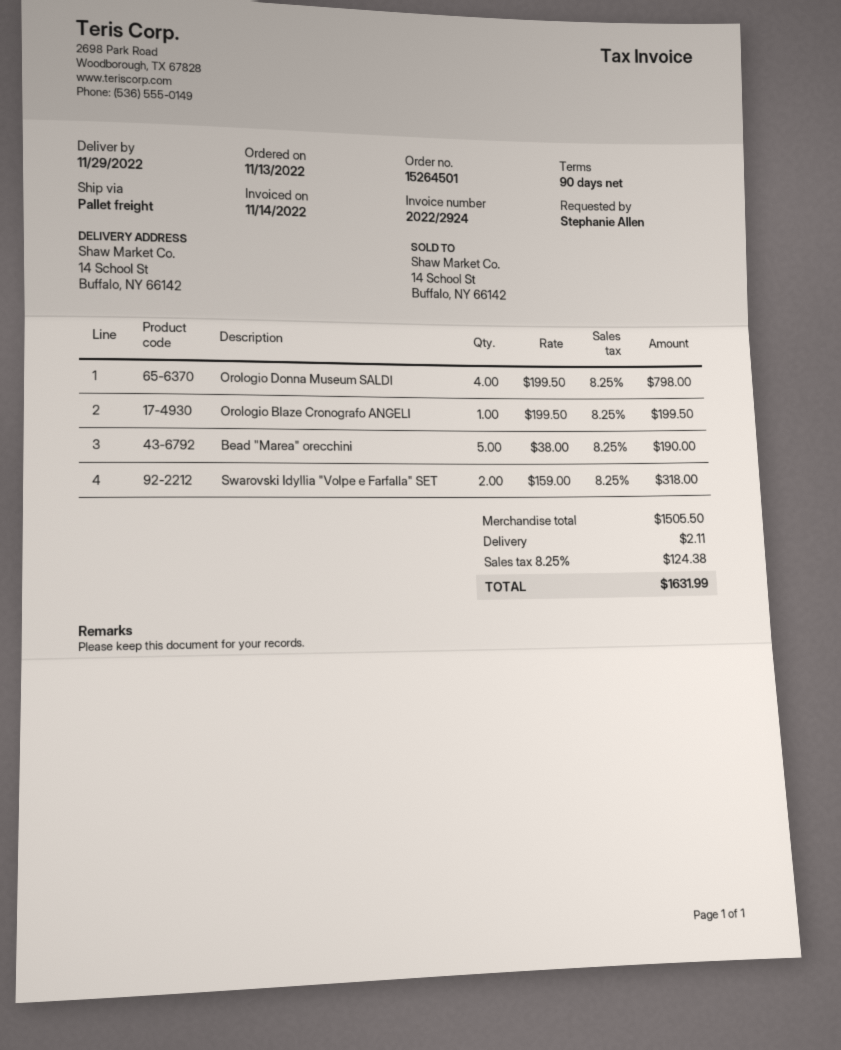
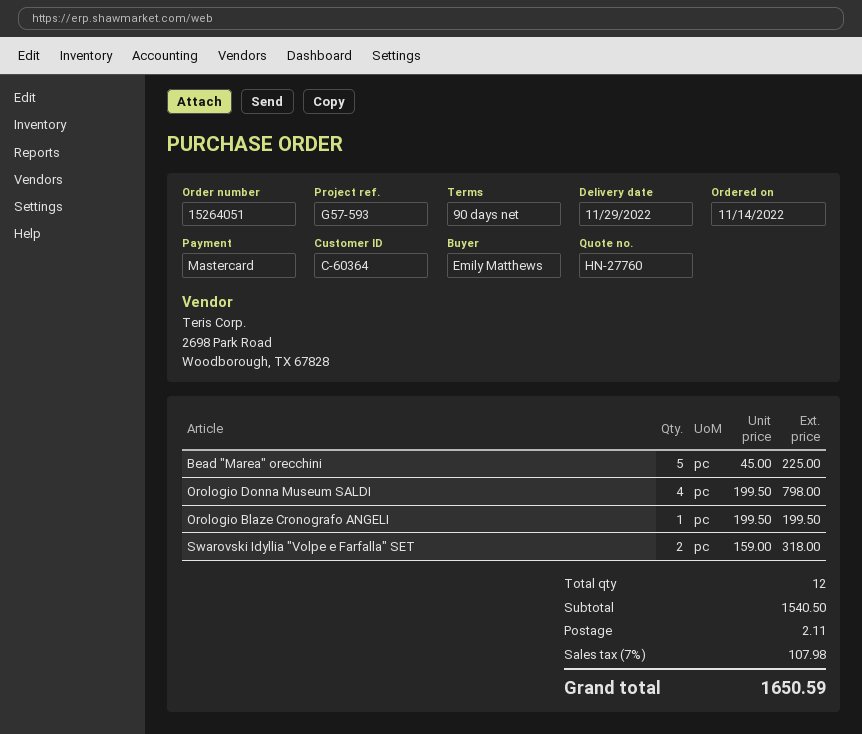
order number: 15264501 -> 15264051
order date: 2022-11-13 -> 2022-11-14
ordered by: Stephanie Allen -> Emily Matthews
Bead "Marea" orecchini: 5 x 38.00 = 190.00 -> 5 x 45.00 = 225.00
subtotal: 1505.50 -> 1540.50
tax: 8.25% = 124.38 -> 7% = 107.98
total: 1631.99 -> 1650.59

